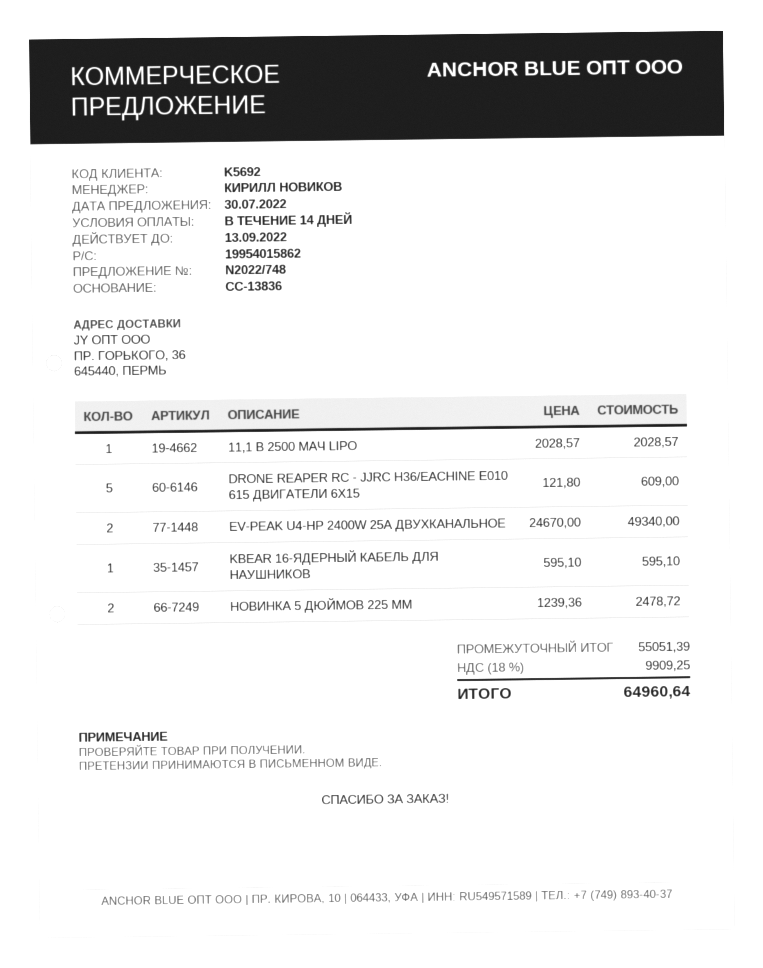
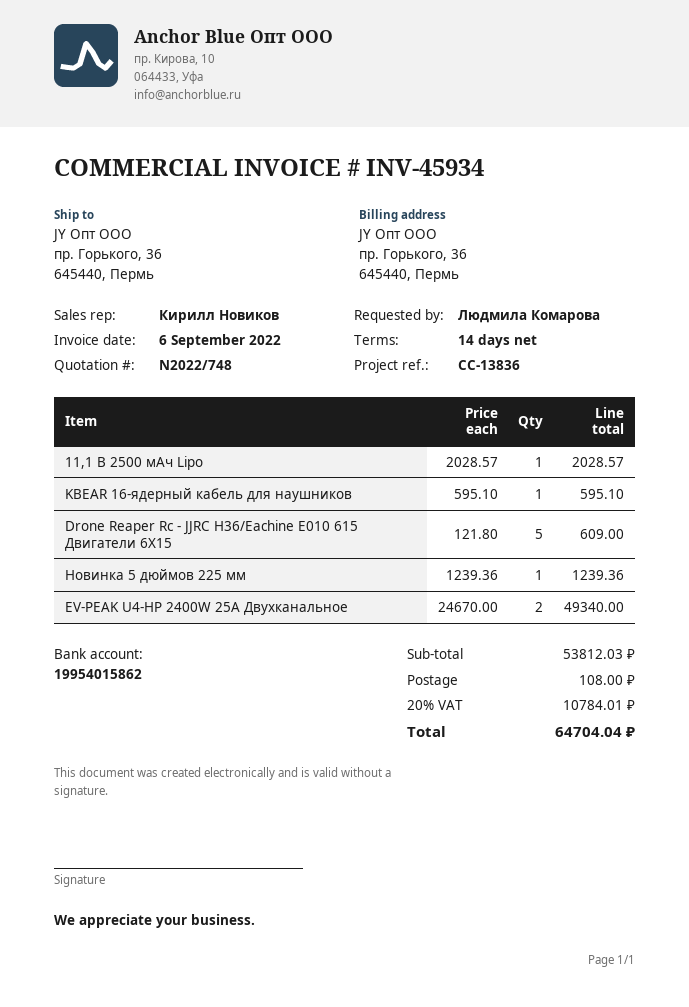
НОВИНКА 5 ДЮЙМОВ 225 ММ: 2 x 1239.36 = 2478.72 -> 1 x 1239.36 = 1239.36
subtotal: 55051.39 -> 53812.03
shipping: none -> 108.00
tax: 18% = 9909.25 -> 20% = 10784.01
total: 64960.64 -> 64704.04

